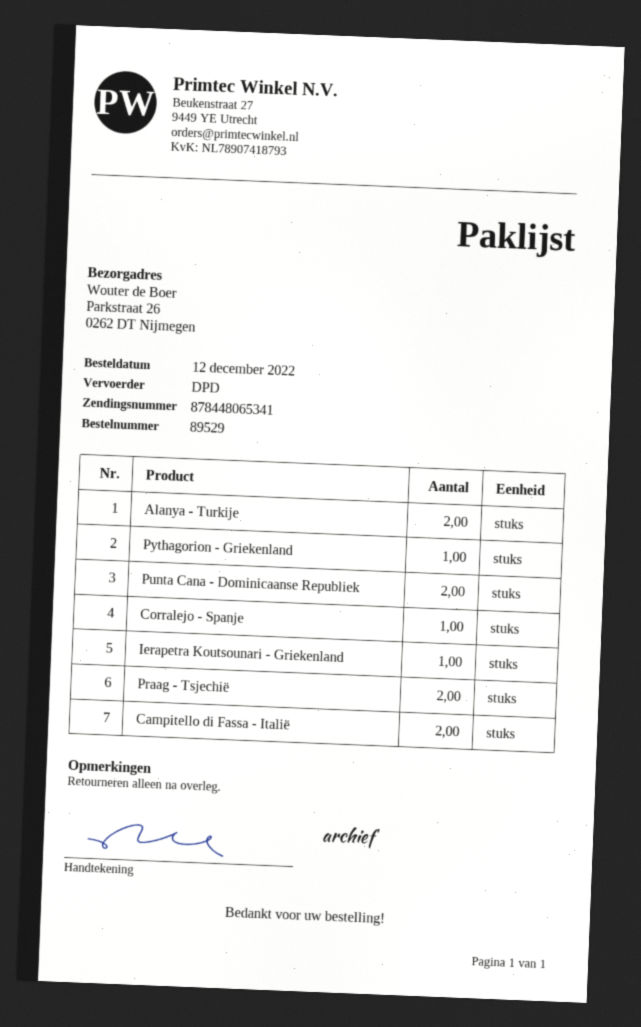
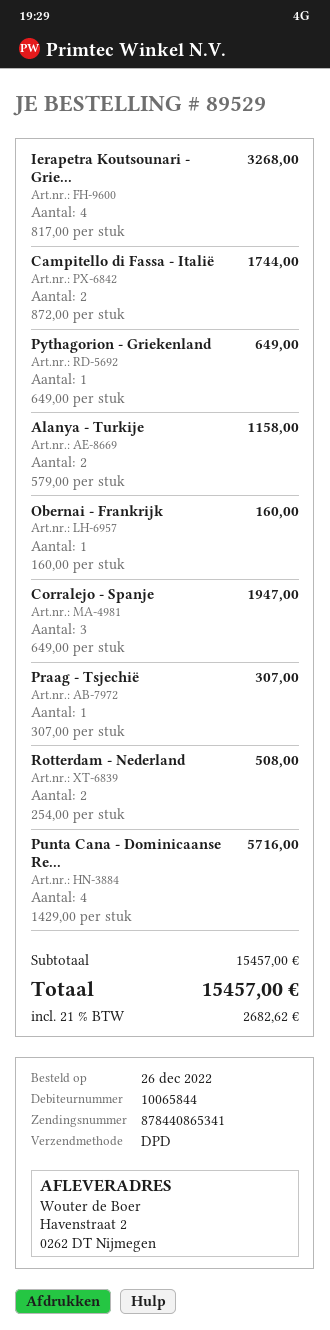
order date: 2022-12-12 -> 2022-12-26
tracking number: 878448065341 -> 878440865341
ship to: Parkstraat 26, 0262 DT Nijmegen -> Havenstraat 2, 0262 DT Nijmegen
Punta Cana - Dominicaanse Republiek: 2 -> 4
Corralejo - Spanje: 1 -> 3
Ierapetra Koutsounari - Griekenland: 1 -> 4
Praag - Tsjechië: 2 -> 1
Obernai - Frankrijk: none -> 1
Rotterdam - Nederland: none -> 2

